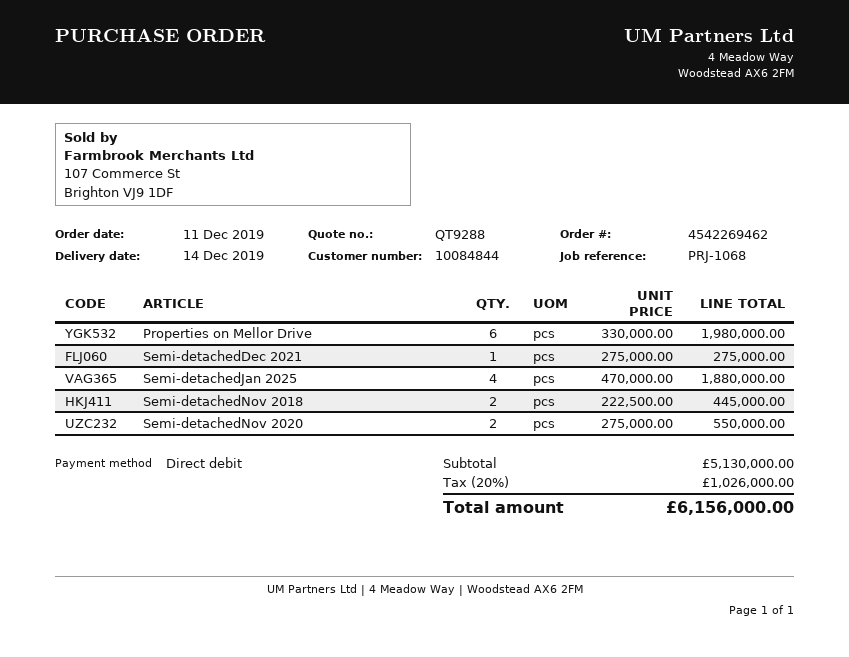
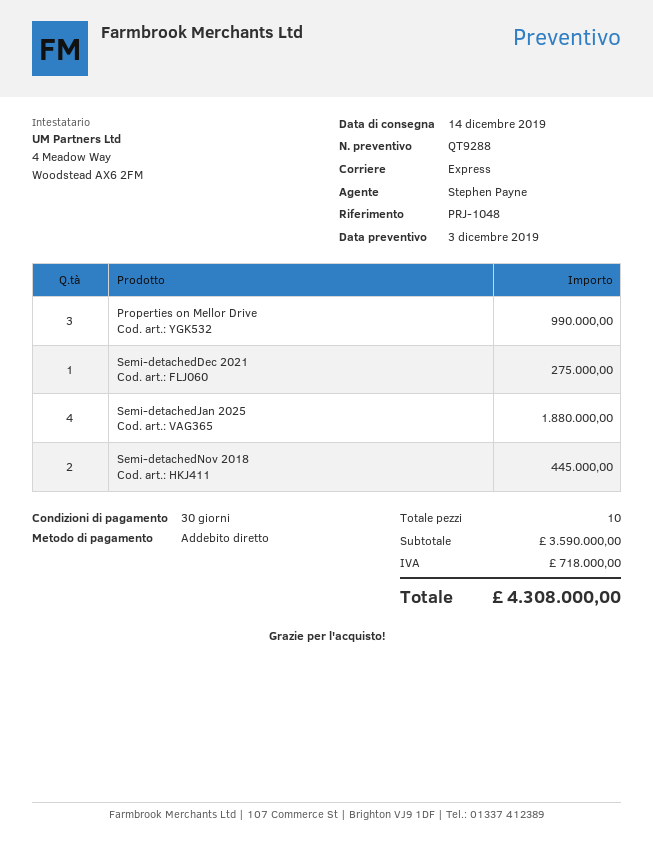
reference: PRJ-1068 -> PRJ-1048
Properties on Mellor Drive: 6 for 1980000.00 -> 3 for 990000.00
Semi-detachedNov 2020: 2 for 550000.00 -> none
subtotal: 5130000.00 -> 3590000.00
tax: 1026000.00 -> 718000.00
total: 6156000.00 -> 4308000.00

